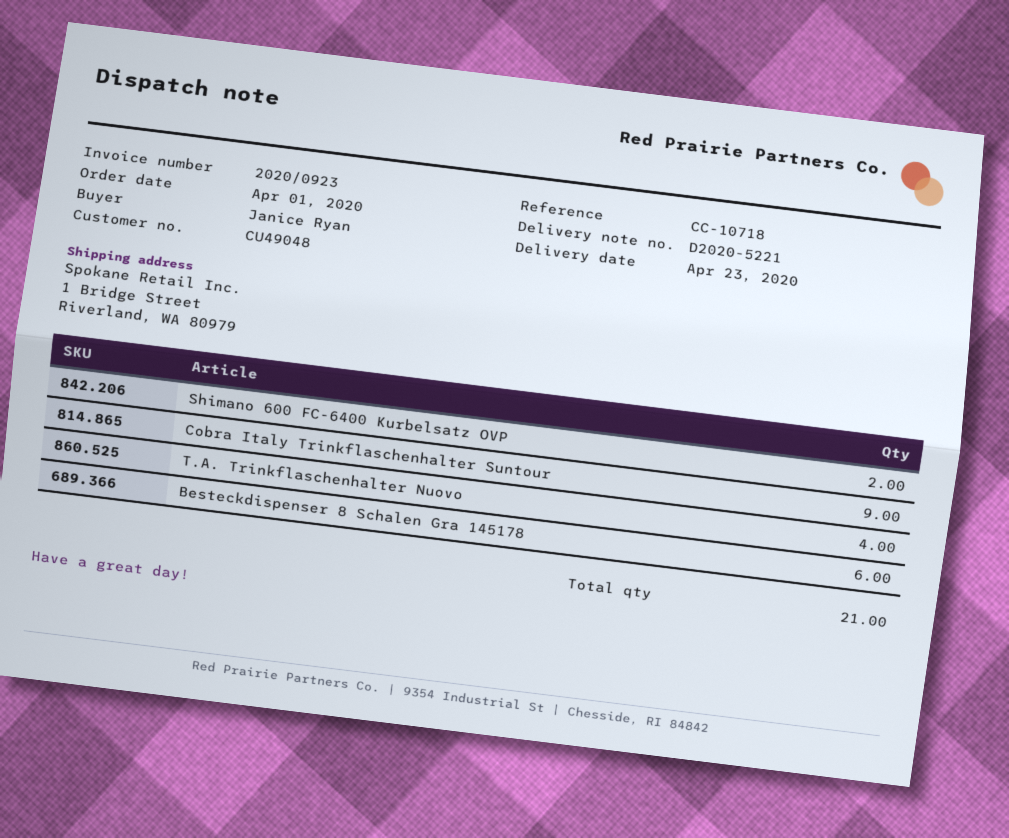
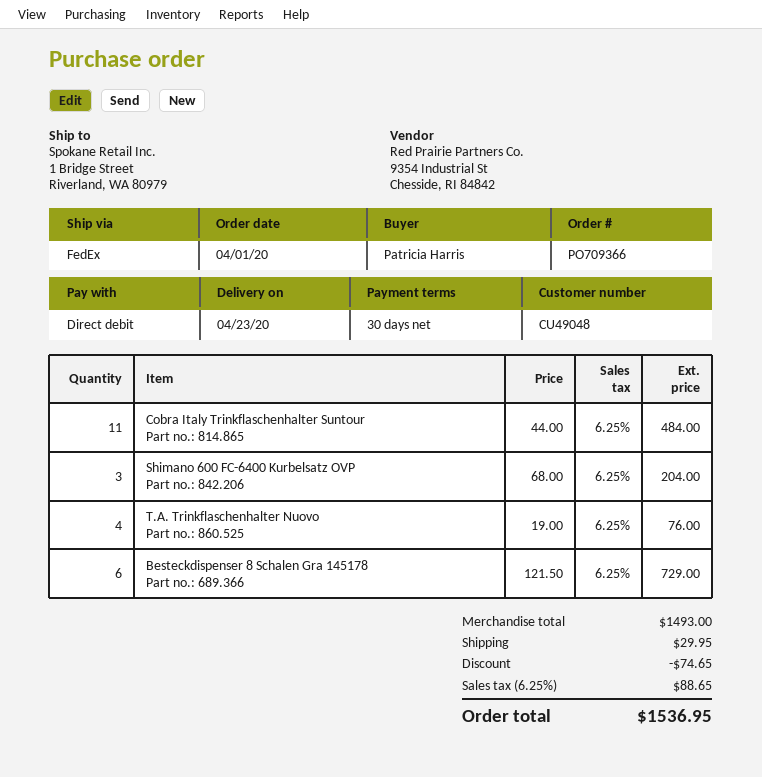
ordered by: Janice Ryan -> Patricia Harris
Shimano 600 FC-6400 Kurbelsatz OVP: 2 -> 3
Cobra Italy Trinkflaschenhalter Suntour: 9 -> 11

